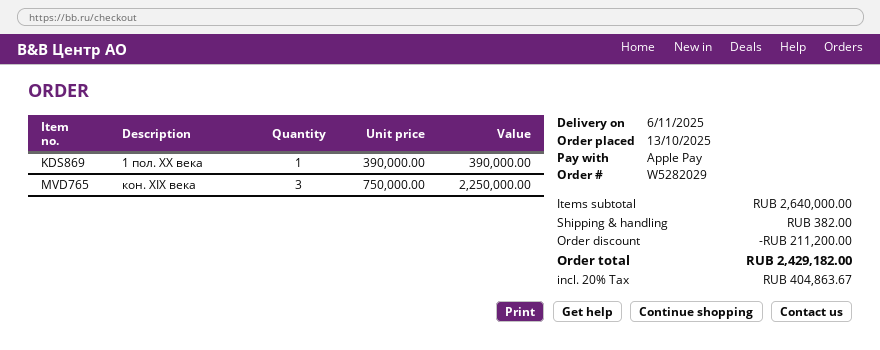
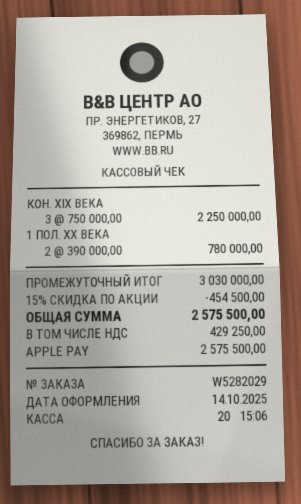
order date: 2025-10-13 -> 2025-10-14
1 пол. XX века: 1 x 390000.00 = 390000.00 -> 2 x 390000.00 = 780000.00
subtotal: 2640000.00 -> 3030000.00
discount: 211200.00 -> 454500.00
shipping: 382.00 -> none
tax: 404863.67 -> 429250.00
total: 2429182.00 -> 2575500.00

